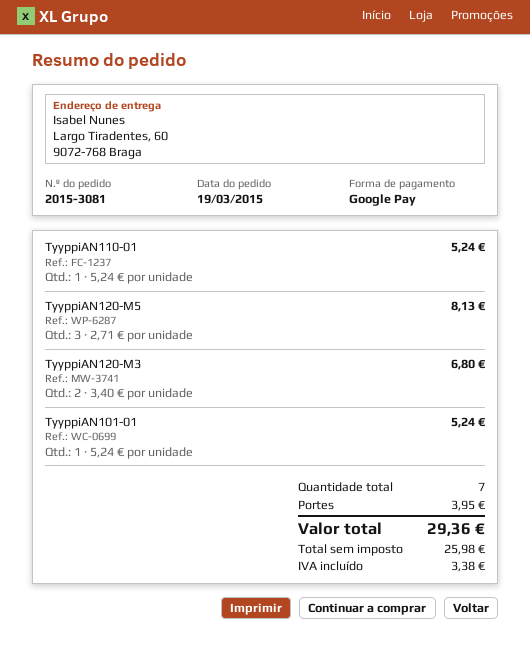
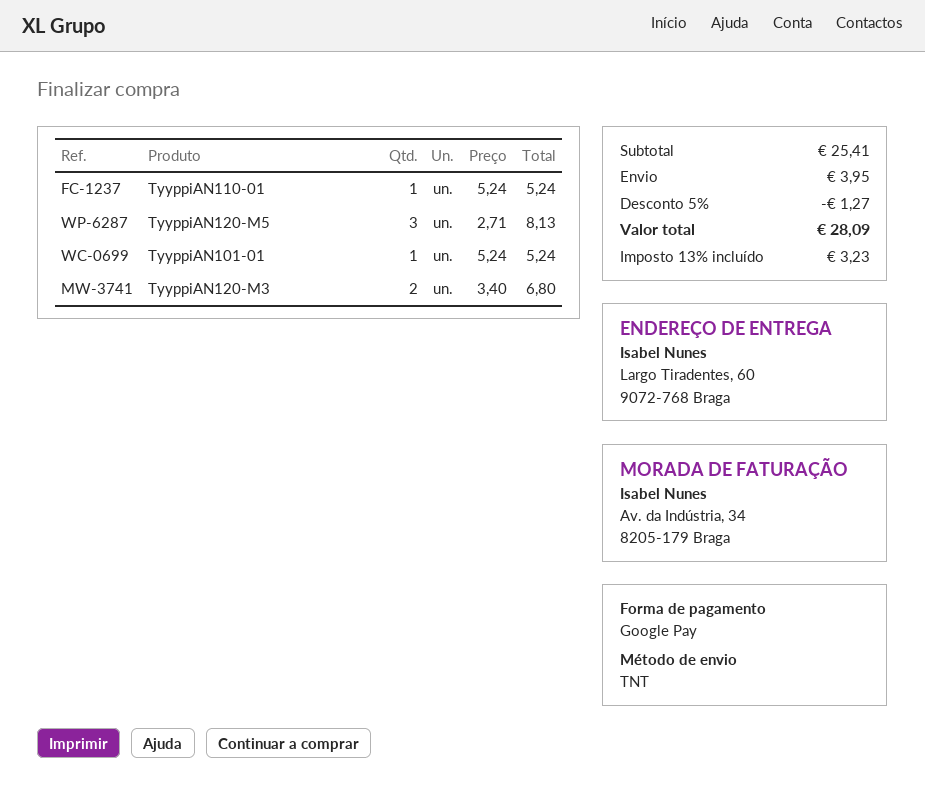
discount: none -> 5% = 1.27
tax: 3.38 -> 3.23
total: 29.36 -> 28.09

